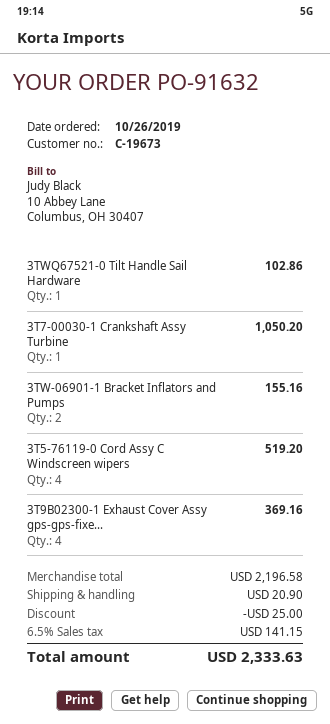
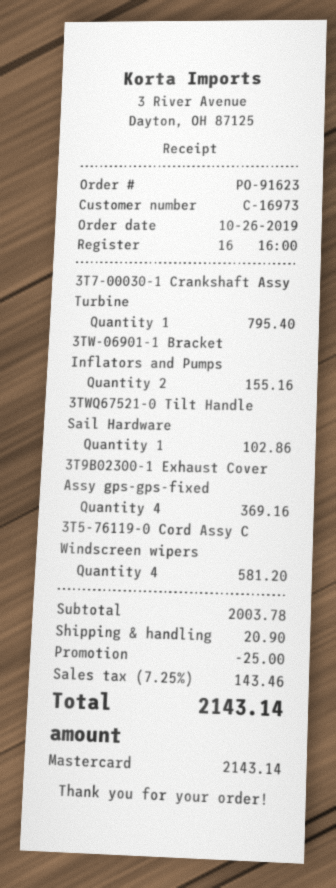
order number: PO-91632 -> PO-91623
customer number: C-19673 -> C-16973
3T7-00030-1 Crankshaft Assy Turbine: 1 for 1050.20 -> 1 for 795.40
3T5-76119-0 Cord Assy C Windscreen wipers: 4 for 519.20 -> 4 for 581.20
subtotal: 2196.58 -> 2003.78
tax: 6.5% = 141.15 -> 7.25% = 143.46
total: 2333.63 -> 2143.14

